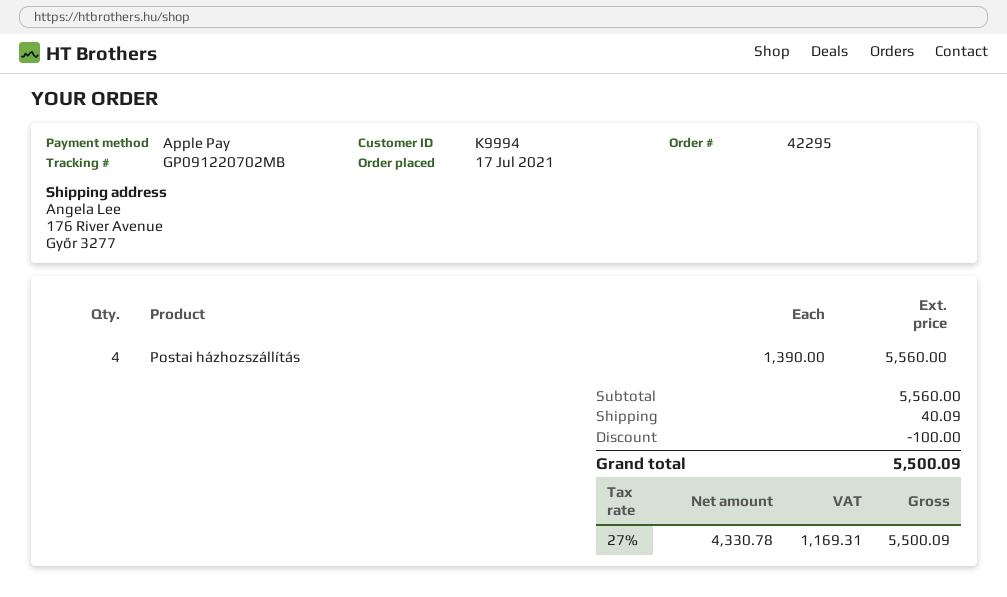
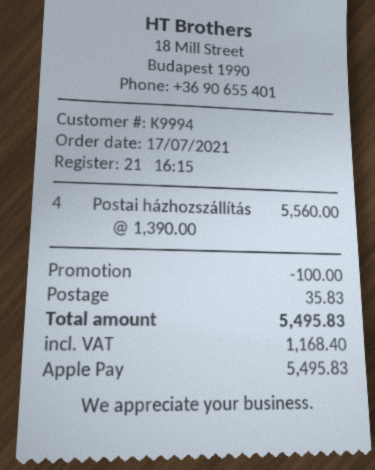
shipping: 40.09 -> 35.83
tax: 1169.31 -> 1168.40
total: 5500.09 -> 5495.83

